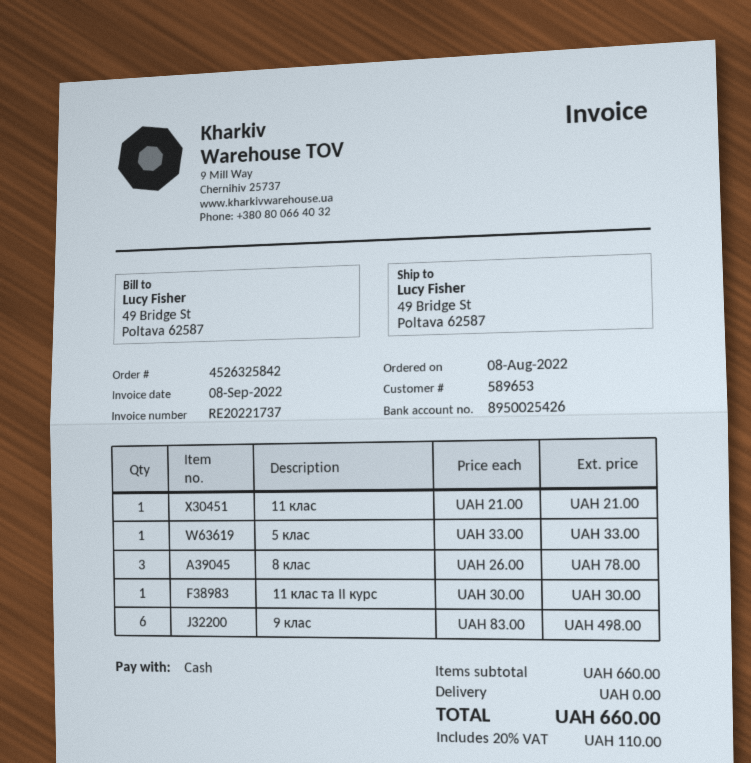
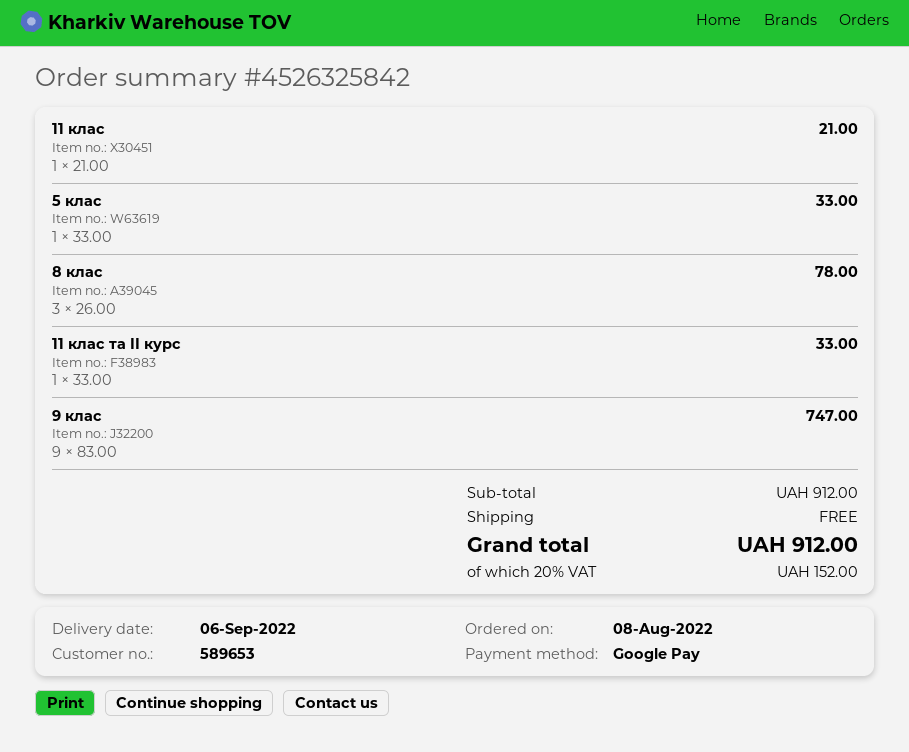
payment method: cash -> Google Pay
11 клас та II курс: 1 x 30.00 = 30.00 -> 1 x 33.00 = 33.00
9 клас: 6 x 83.00 = 498.00 -> 9 x 83.00 = 747.00
subtotal: 660.00 -> 912.00
tax: 20% = 110.00 -> 20% = 152.00
total: 660.00 -> 912.00

